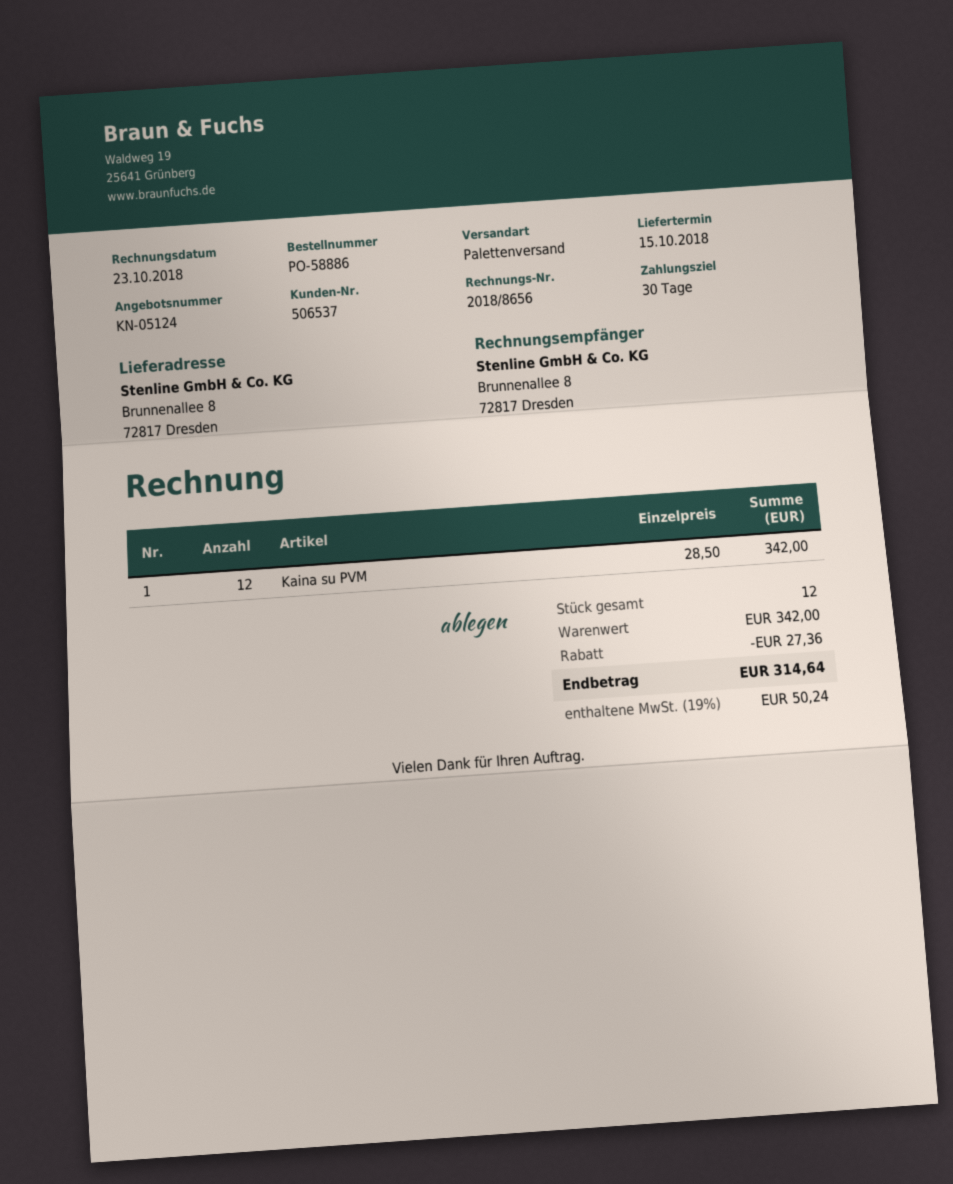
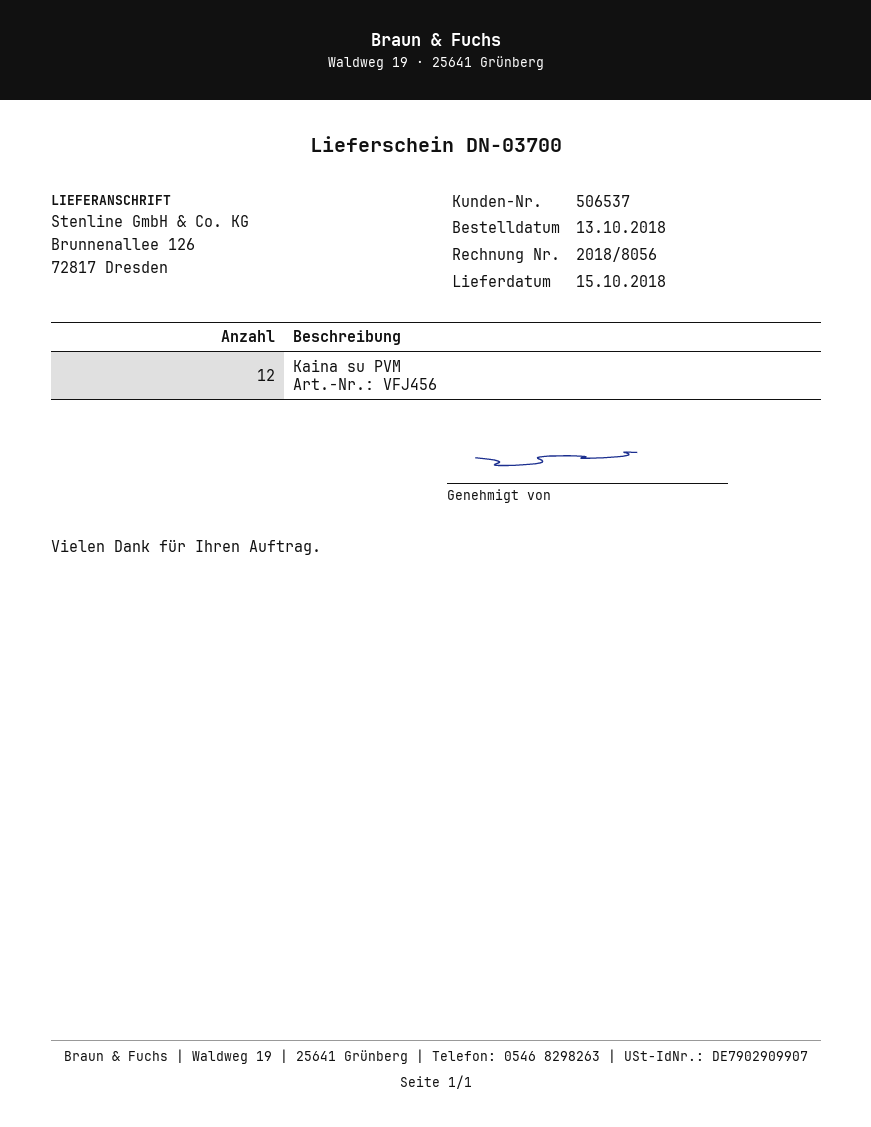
invoice number: 2018/8656 -> 2018/8056
ship to: Brunnenallee 8, 72817 Dresden -> Brunnenallee 126, 72817 Dresden

